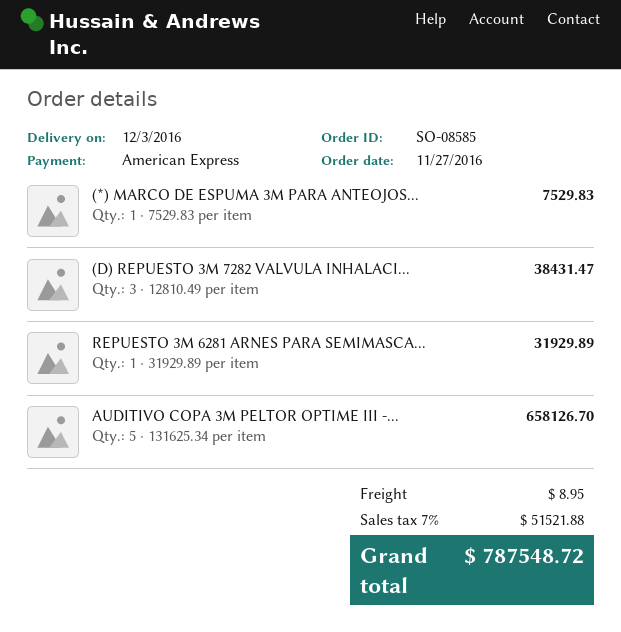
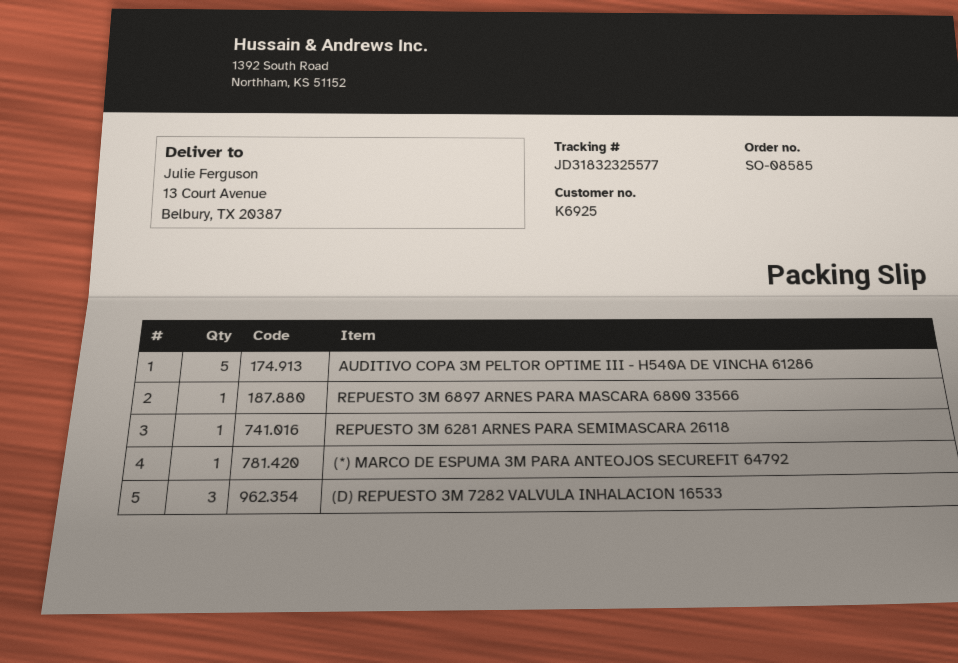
REPUESTO 3M 6897 ARNES PARA MASCARA 6800 33566: none -> 1

